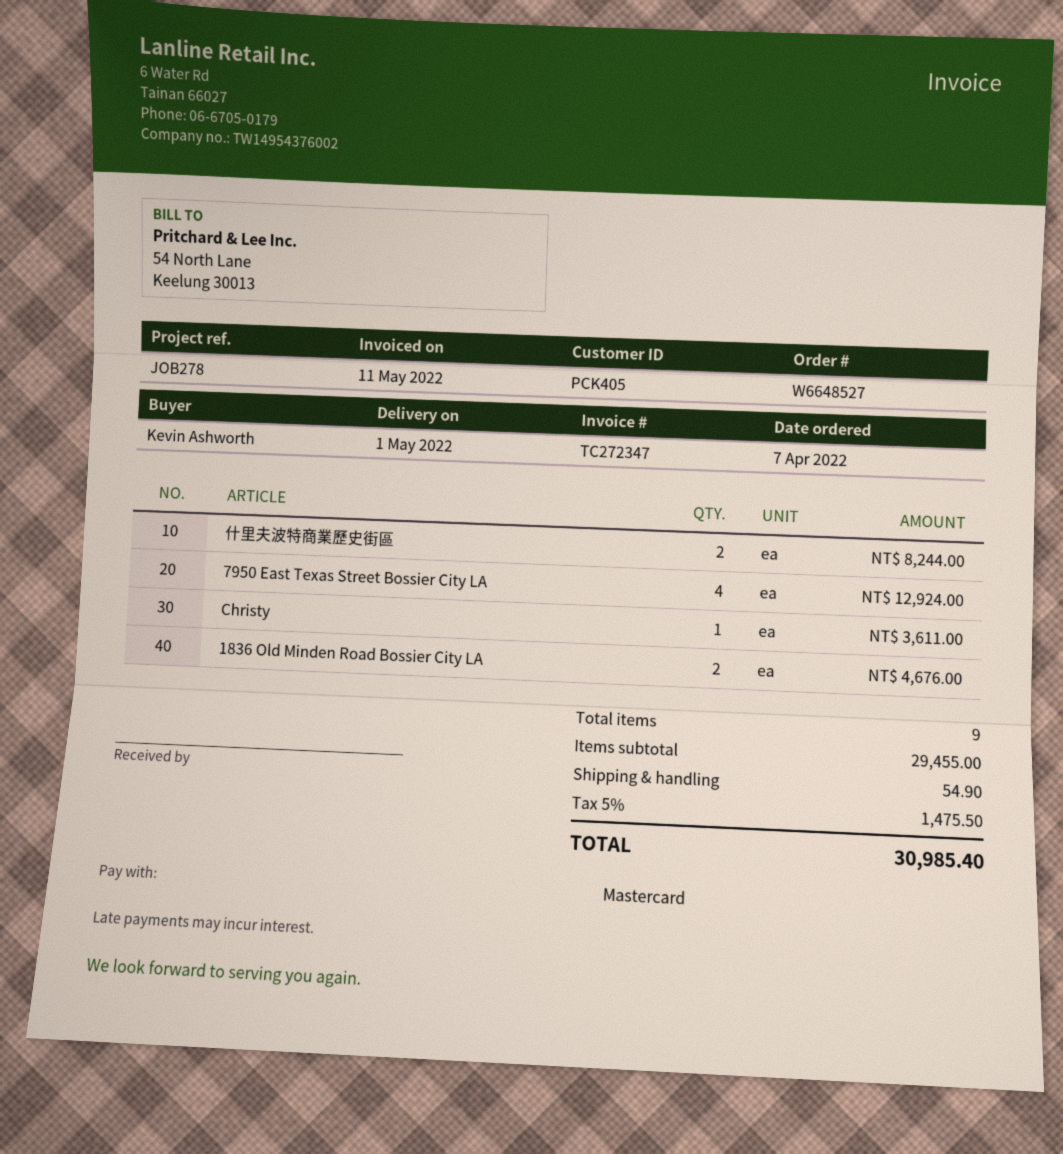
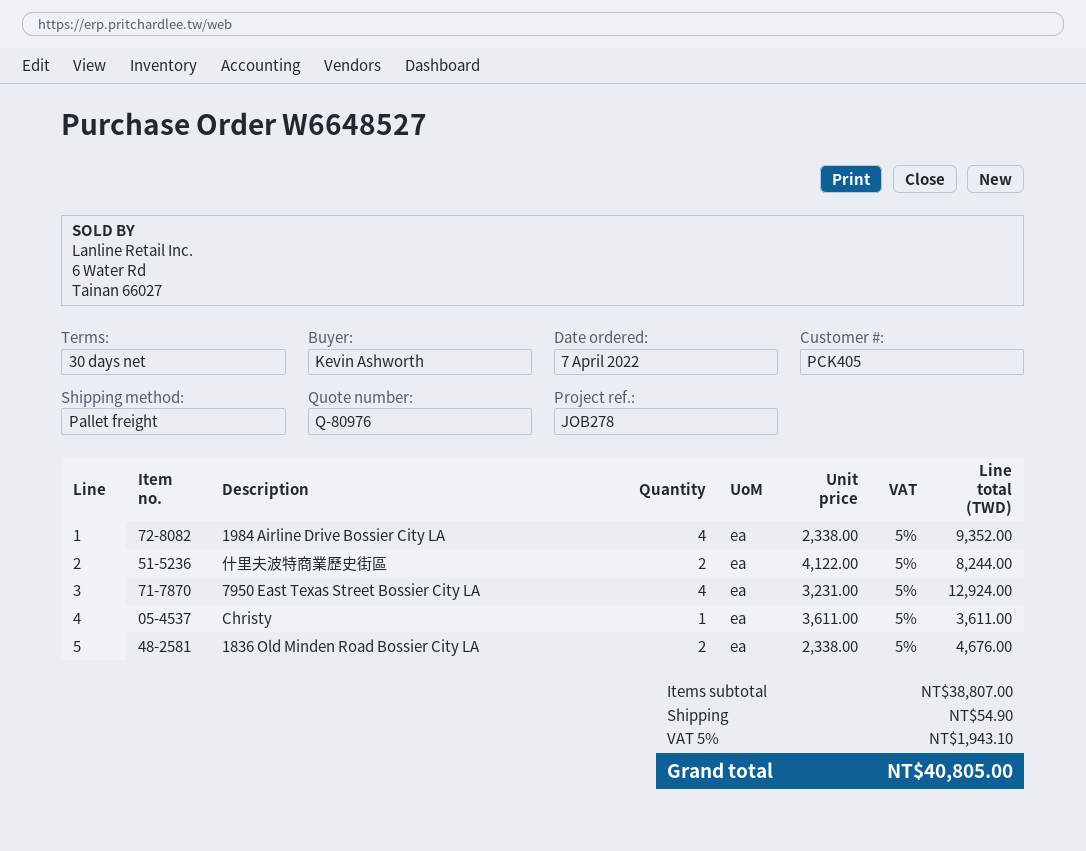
1984 Airline Drive Bossier City LA: none -> 4 for 9352.00
subtotal: 29455.00 -> 38807.00
tax: 5% = 1475.50 -> 5% = 1943.10
total: 30985.40 -> 40805.00

